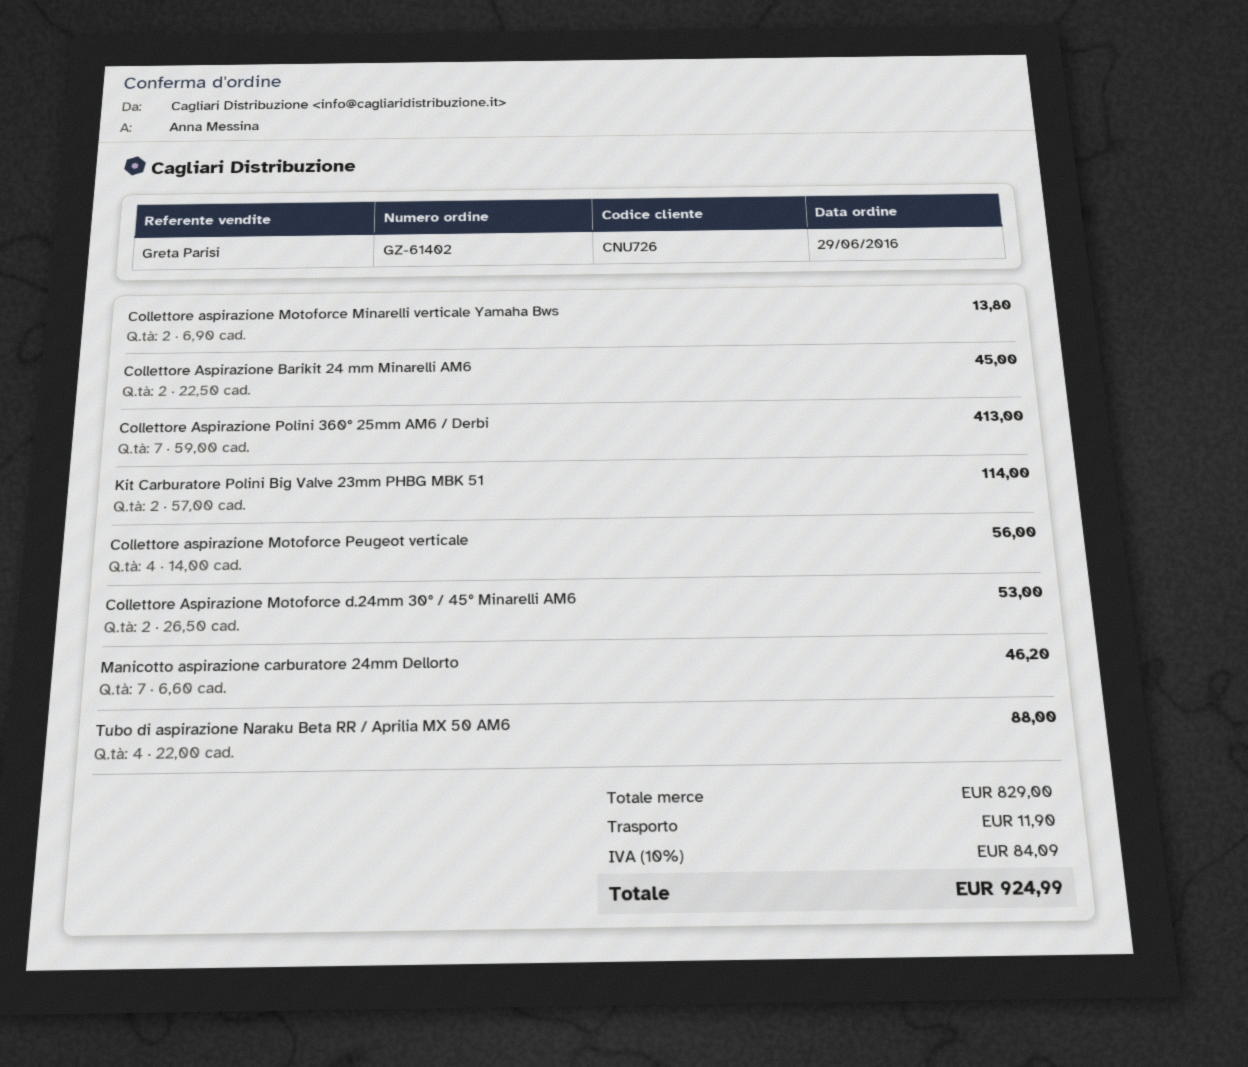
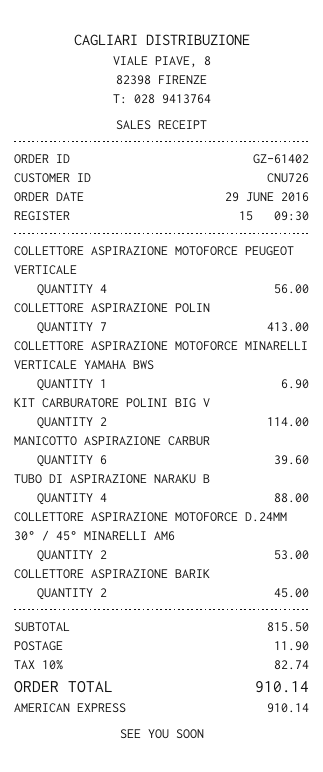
Collettore aspirazione Motoforce Minarelli verticale Yamaha Bws: 2 for 13.80 -> 1 for 6.90
Manicotto aspirazione carburatore 24mm Dellorto: 7 for 46.20 -> 6 for 39.60
subtotal: 829.00 -> 815.50
tax: 10% = 84.09 -> 10% = 82.74
total: 924.99 -> 910.14

